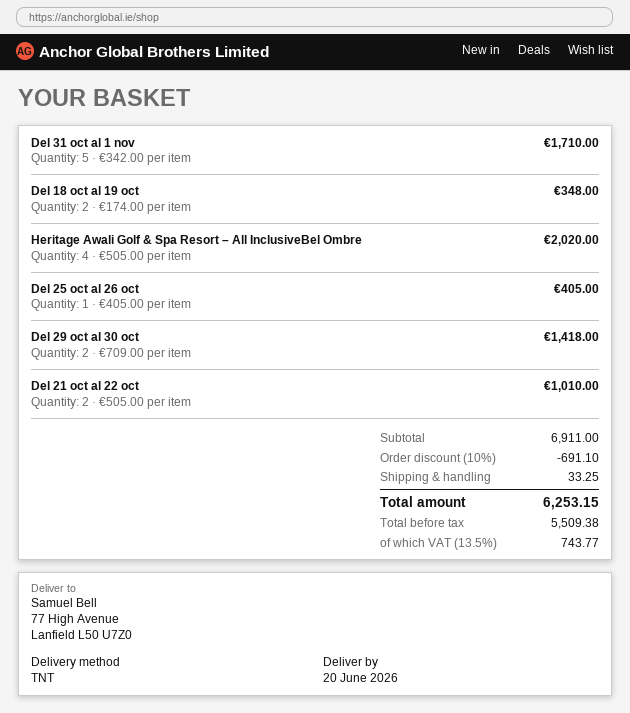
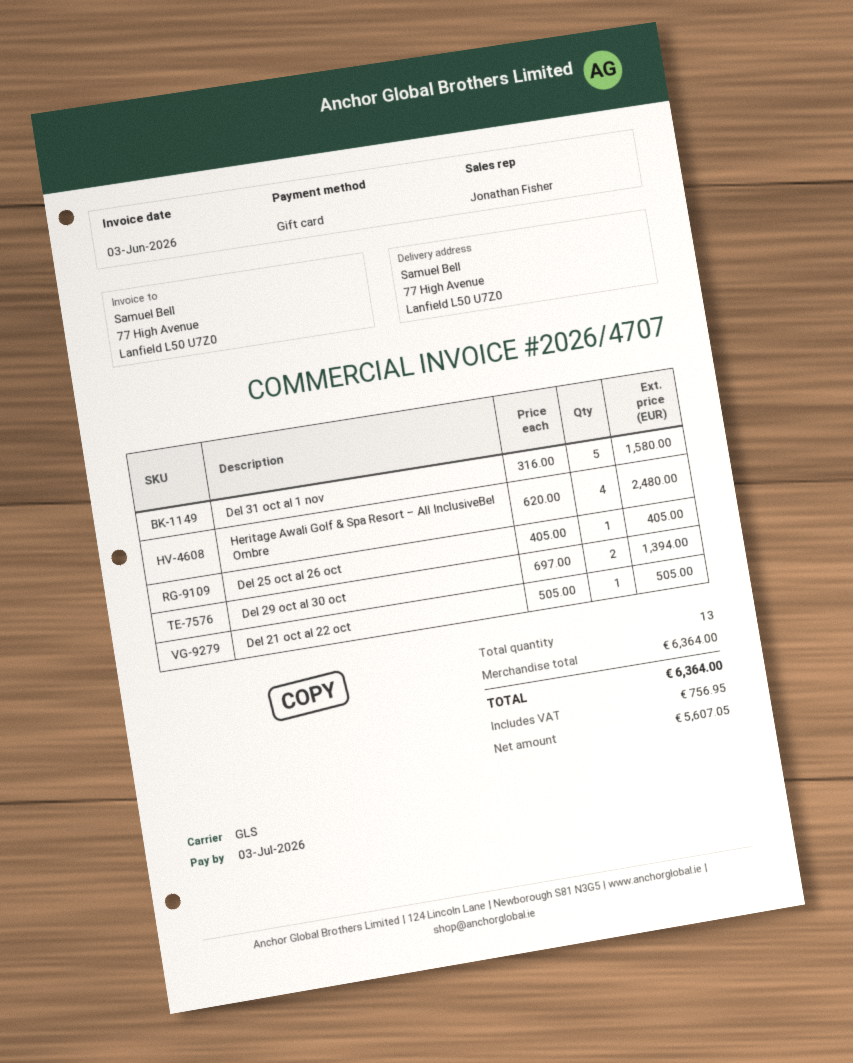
shipping method: TNT -> GLS
Del 31 oct al 1 nov: 5 x 342.00 = 1710.00 -> 5 x 316.00 = 1580.00
Del 18 oct al 19 oct: 2 x 174.00 = 348.00 -> none
Heritage Awali Golf & Spa Resort – All InclusiveBel Ombre: 4 x 505.00 = 2020.00 -> 4 x 620.00 = 2480.00
Del 29 oct al 30 oct: 2 x 709.00 = 1418.00 -> 2 x 697.00 = 1394.00
Del 21 oct al 22 oct: 2 x 505.00 = 1010.00 -> 1 x 505.00 = 505.00
subtotal: 6911.00 -> 6364.00
discount: 10% = 691.10 -> none
shipping: 33.25 -> none
net: 5509.38 -> 5607.05
tax: 743.77 -> 756.95
total: 6253.15 -> 6364.00

